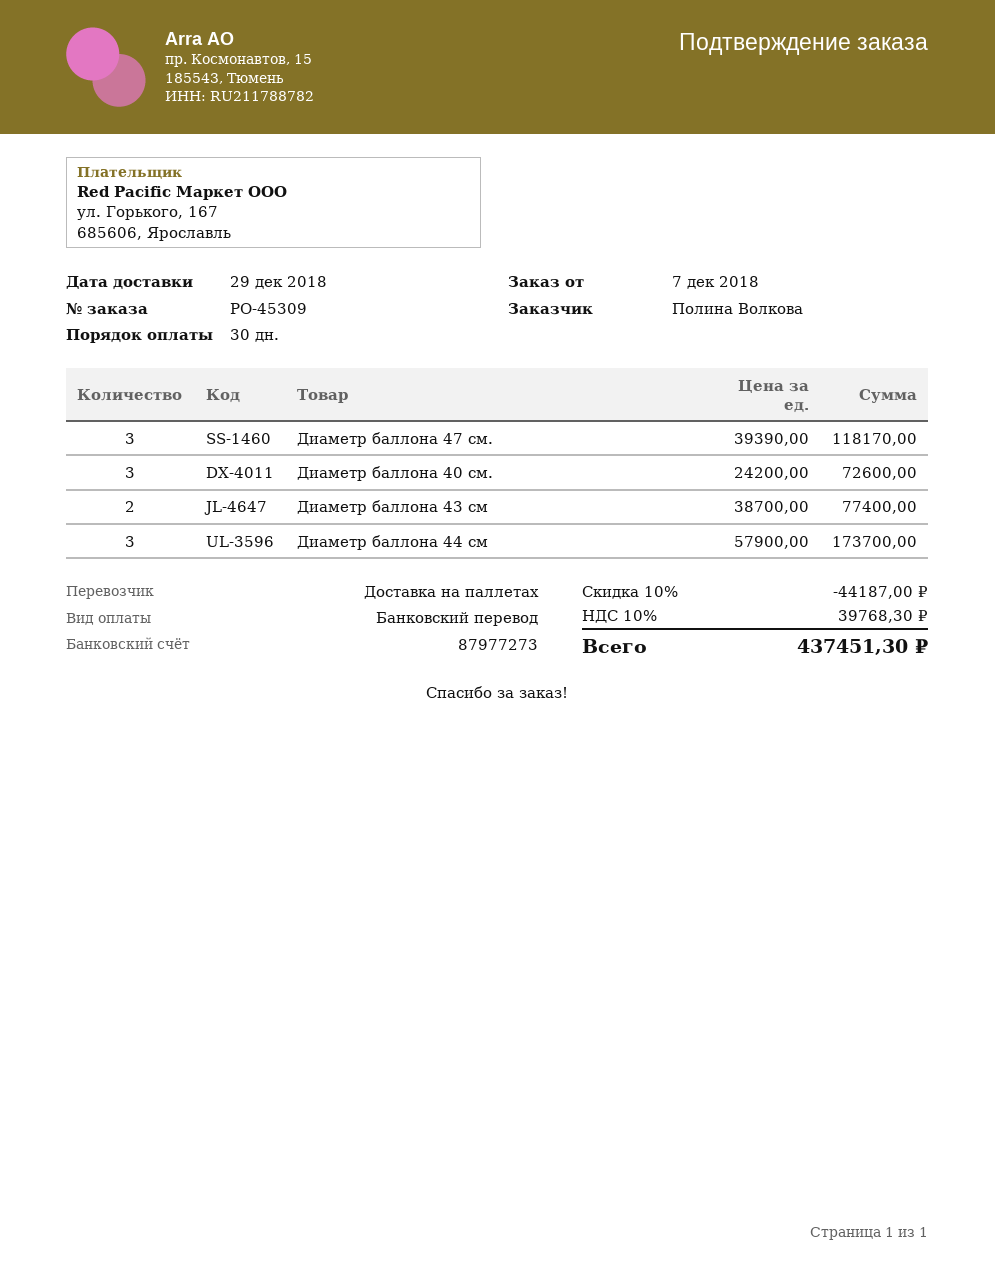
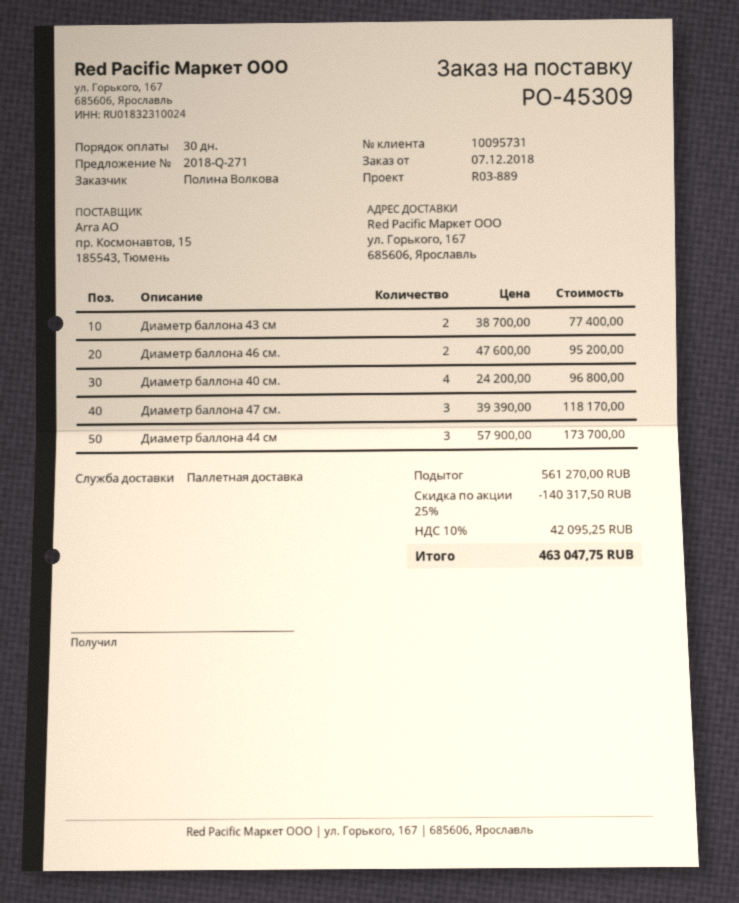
Диаметр баллона 40 см.: 3 x 24200.00 = 72600.00 -> 4 x 24200.00 = 96800.00
Диаметр баллона 46 см.: none -> 2 x 47600.00 = 95200.00
discount: 10% = 44187.00 -> 25% = 140317.50
tax: 10% = 39768.30 -> 10% = 42095.25
total: 437451.30 -> 463047.75

